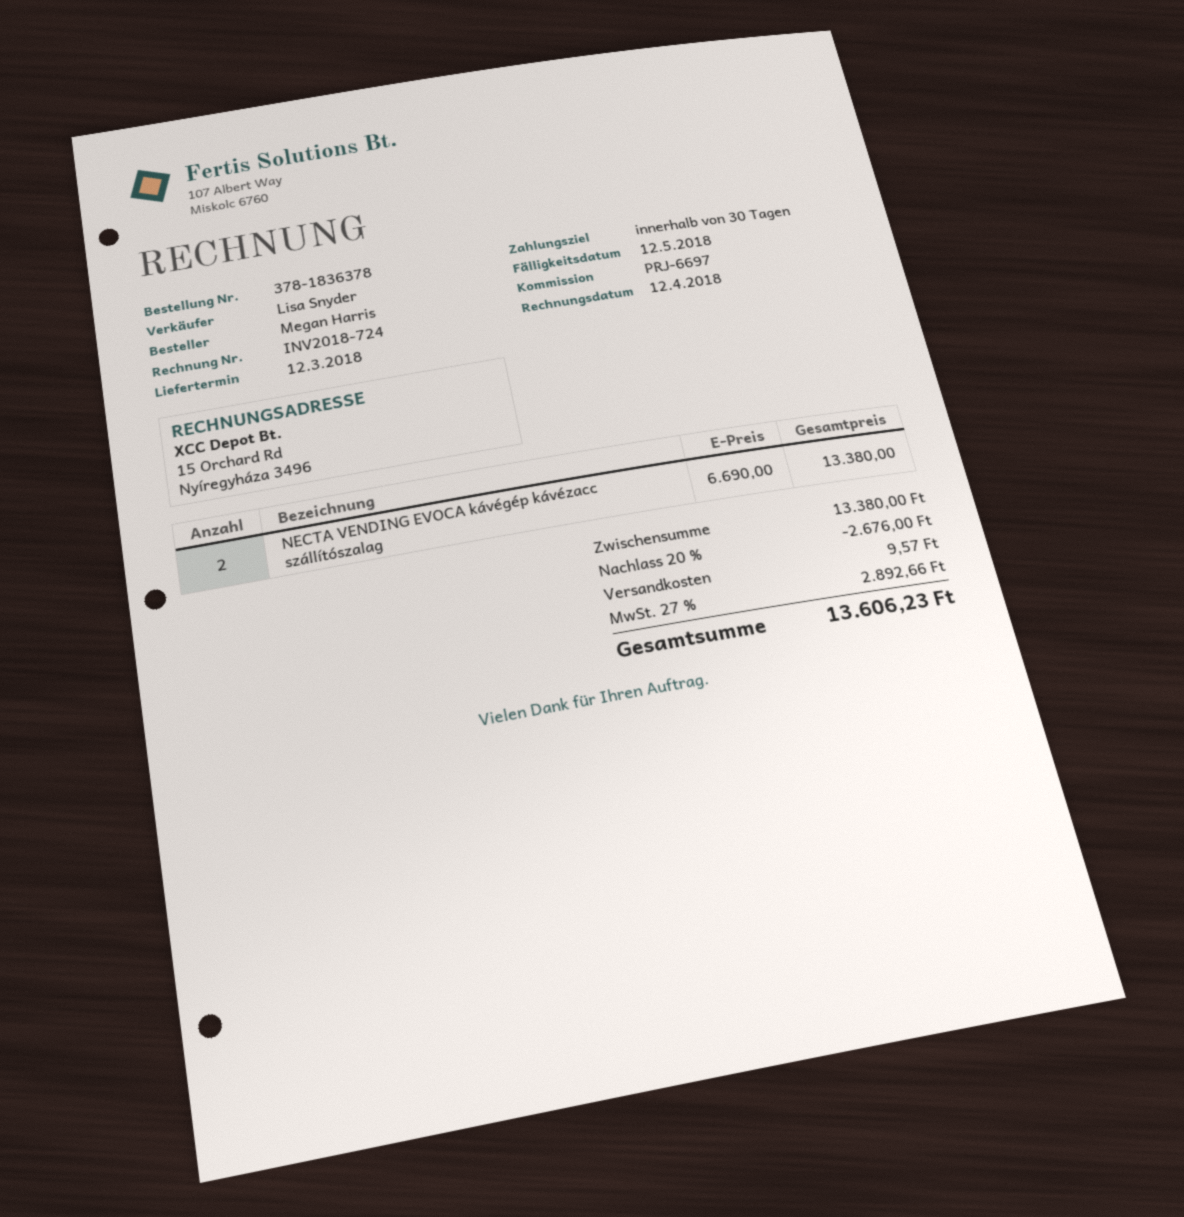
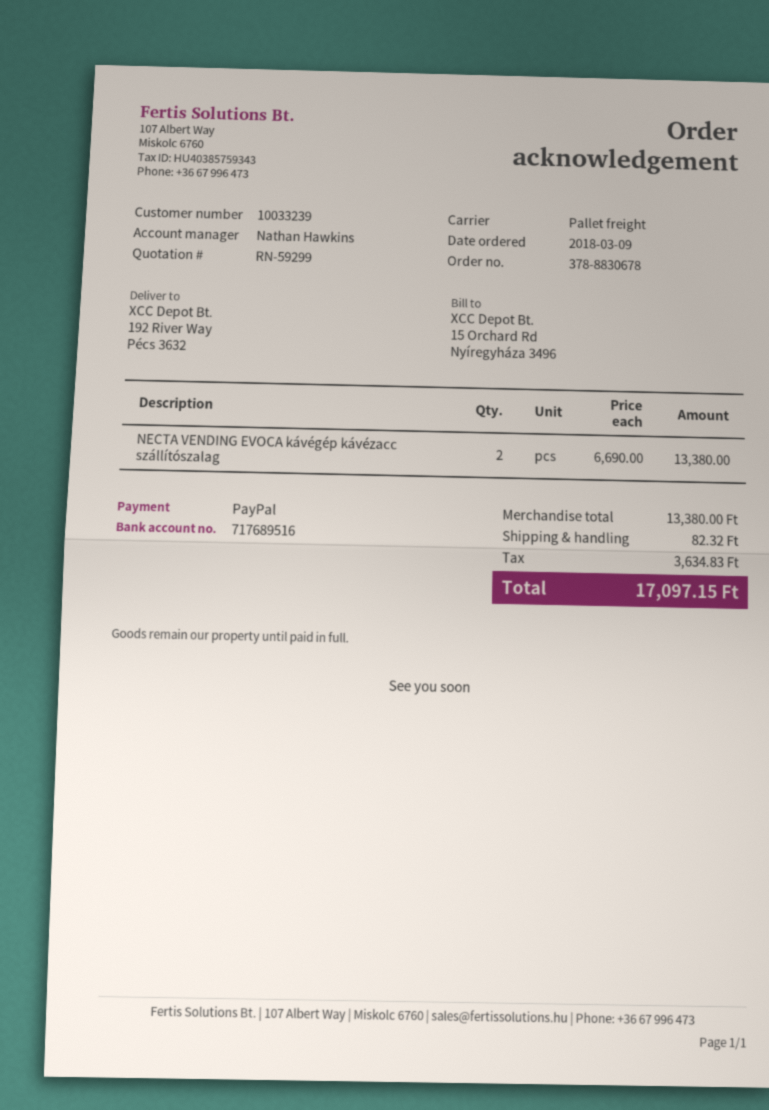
order number: 378-1836378 -> 378-8830678
sales rep: Lisa Snyder -> Nathan Hawkins
discount: 20% = 2676.00 -> none
shipping: 9.57 -> 82.32
tax: 2892.66 -> 3634.83
total: 13606.23 -> 17097.15

